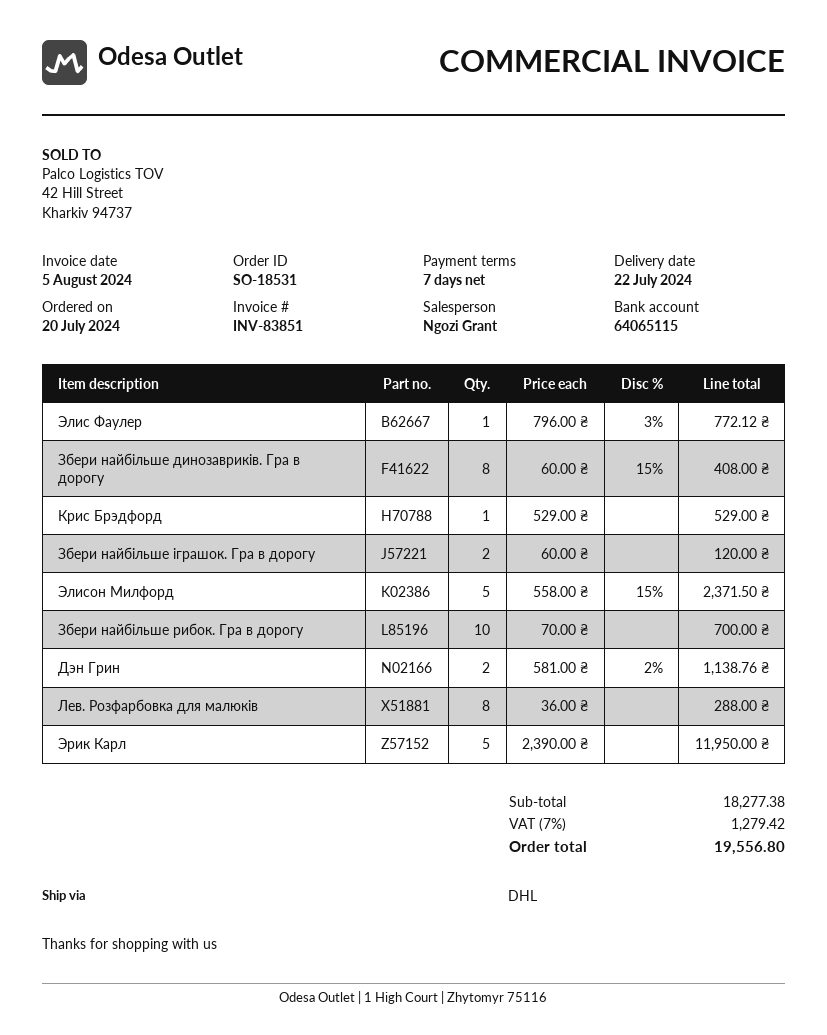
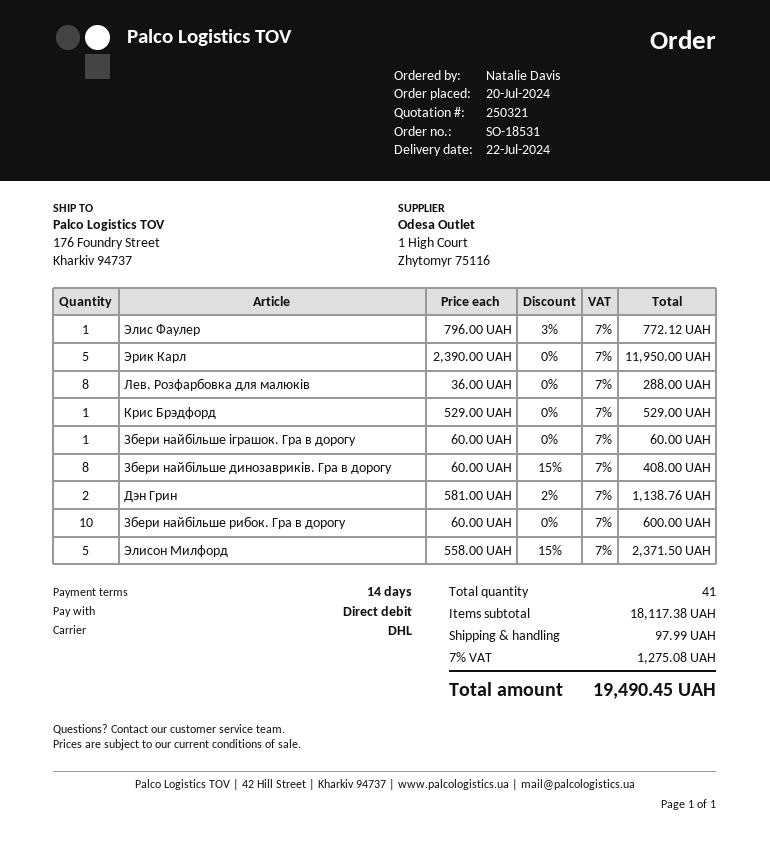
payment terms: 7 days -> 14 days
Збери найбільше іграшок. Гра в дорогу: 2 x 60.00 = 120.00 -> 1 x 60.00 = 60.00
Збери найбільше рибок. Гра в дорогу: 10 x 70.00 = 700.00 -> 10 x 60.00 = 600.00
subtotal: 18277.38 -> 18117.38
shipping: none -> 97.99
tax: 7% = 1279.42 -> 7% = 1275.08
total: 19556.80 -> 19490.45

